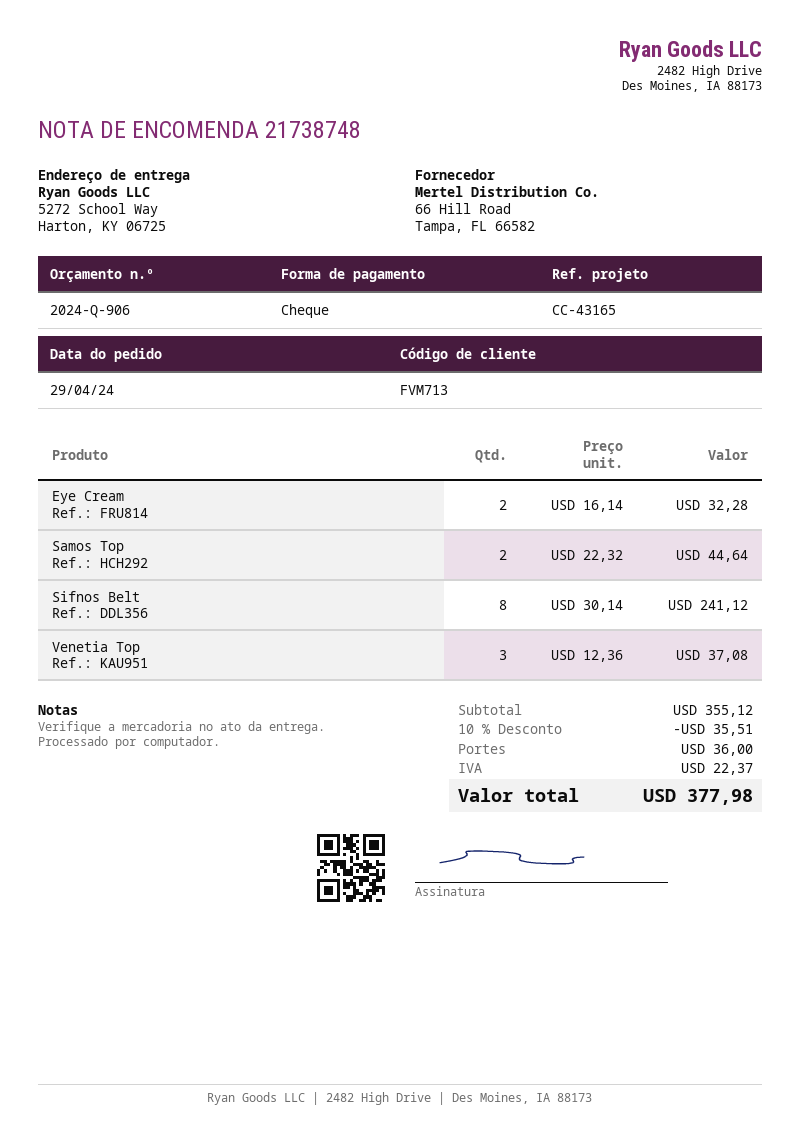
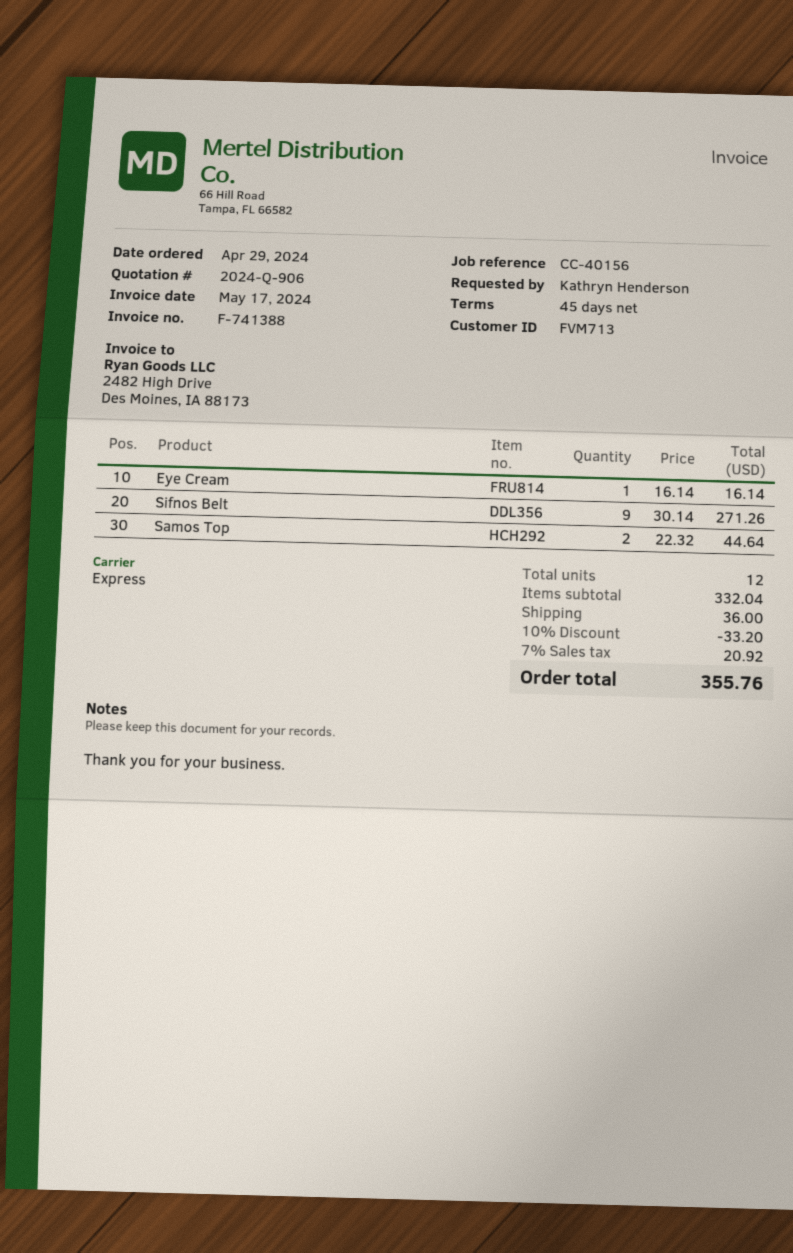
reference: CC-43165 -> CC-40156
Eye Cream: 2 x 16.14 = 32.28 -> 1 x 16.14 = 16.14
Sifnos Belt: 8 x 30.14 = 241.12 -> 9 x 30.14 = 271.26
Venetia Top: 3 x 12.36 = 37.08 -> none
subtotal: 355.12 -> 332.04
discount: 10% = 35.51 -> 10% = 33.20
tax: 22.37 -> 20.92
total: 377.98 -> 355.76

